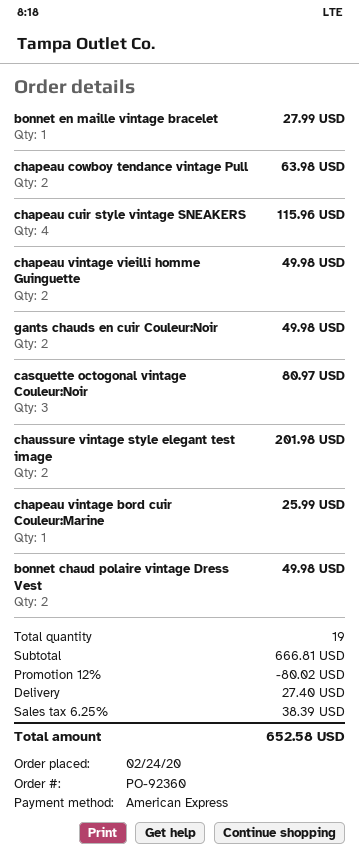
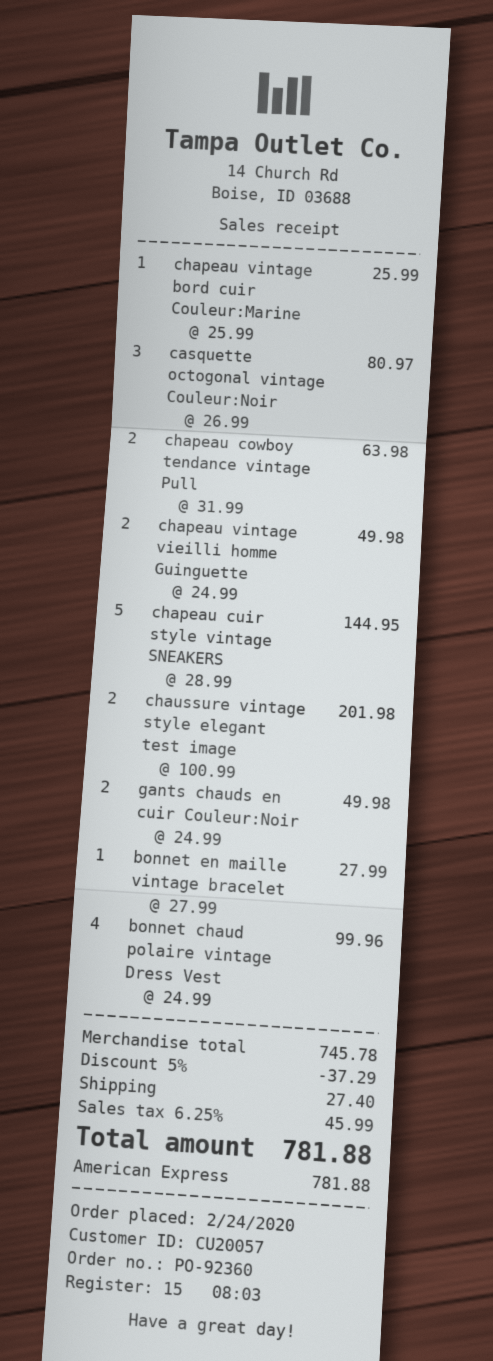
chapeau cuir style vintage SNEAKERS: 4 for 115.96 -> 5 for 144.95
bonnet chaud polaire vintage Dress Vest: 2 for 49.98 -> 4 for 99.96
subtotal: 666.81 -> 745.78
discount: 12% = 80.02 -> 5% = 37.29
tax: 6.25% = 38.39 -> 6.25% = 45.99
total: 652.58 -> 781.88

